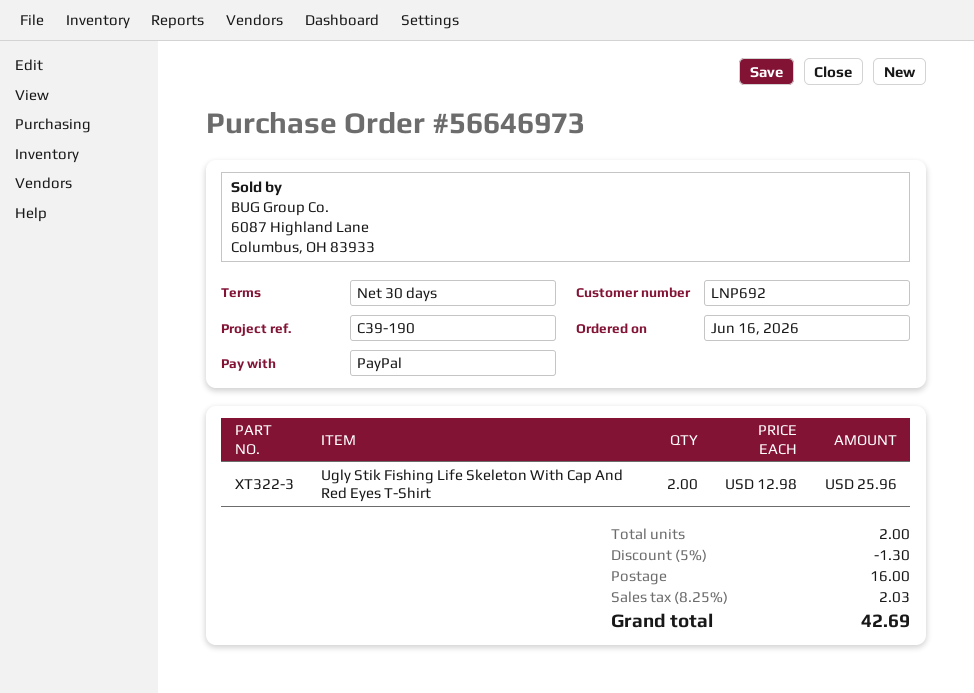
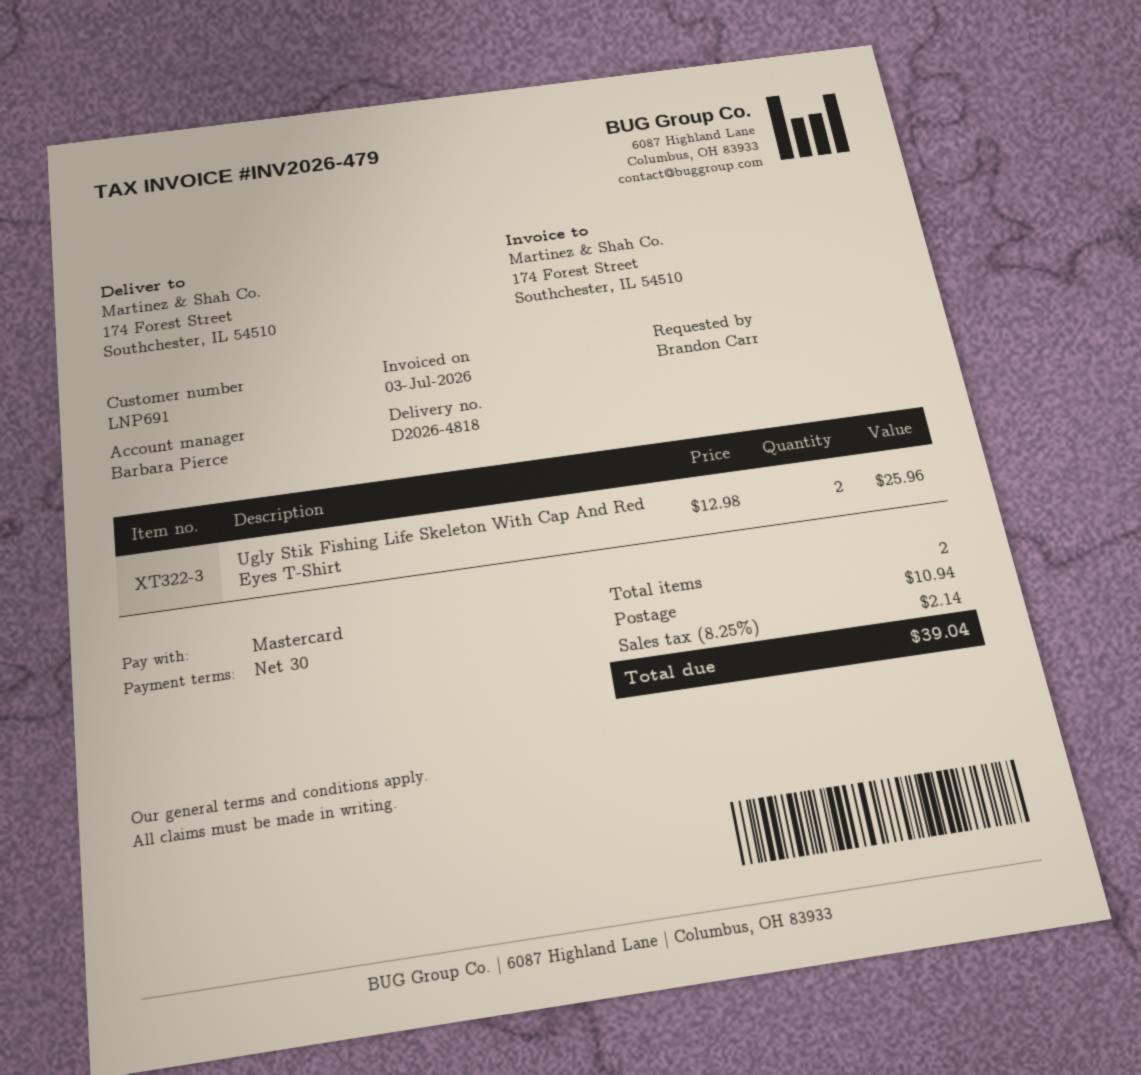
customer number: LNP692 -> LNP691
payment method: PayPal -> Mastercard
discount: 5% = 1.30 -> none
shipping: 16.00 -> 10.94
tax: 8.25% = 2.03 -> 8.25% = 2.14
total: 42.69 -> 39.04

